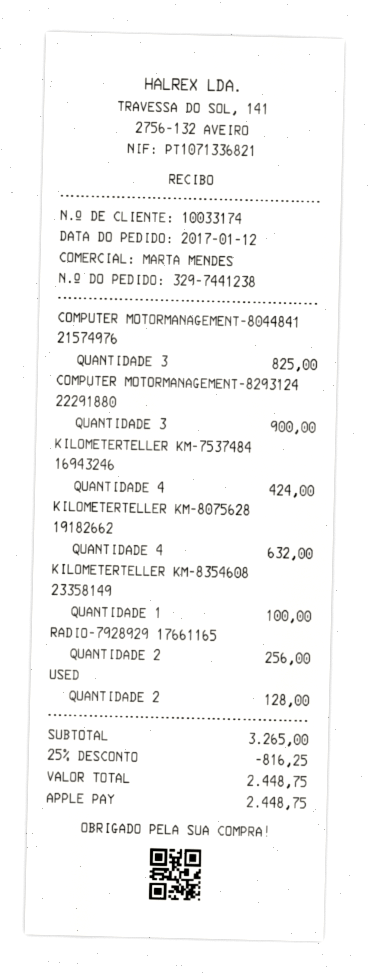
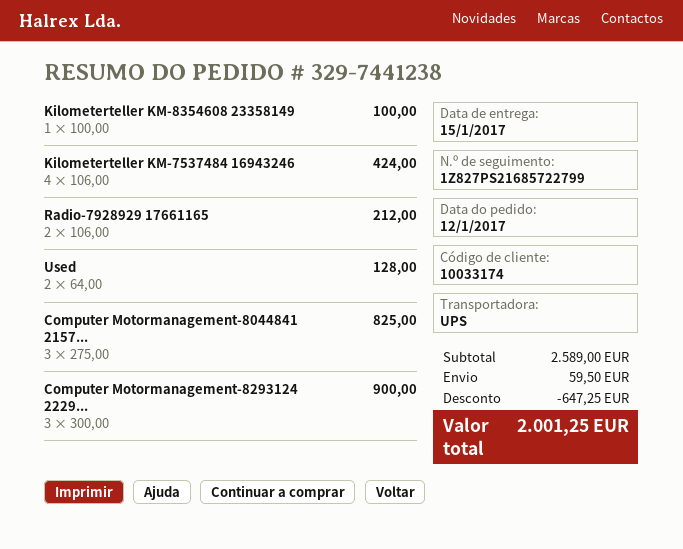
KILOMETERTELLER KM-8075628 19182662: 4 for 632.00 -> none
RADIO-7928929 17661165: 2 for 256.00 -> 2 for 212.00
subtotal: 3265.00 -> 2589.00
discount: 816.25 -> 647.25
shipping: none -> 59.50
total: 2448.75 -> 2001.25

